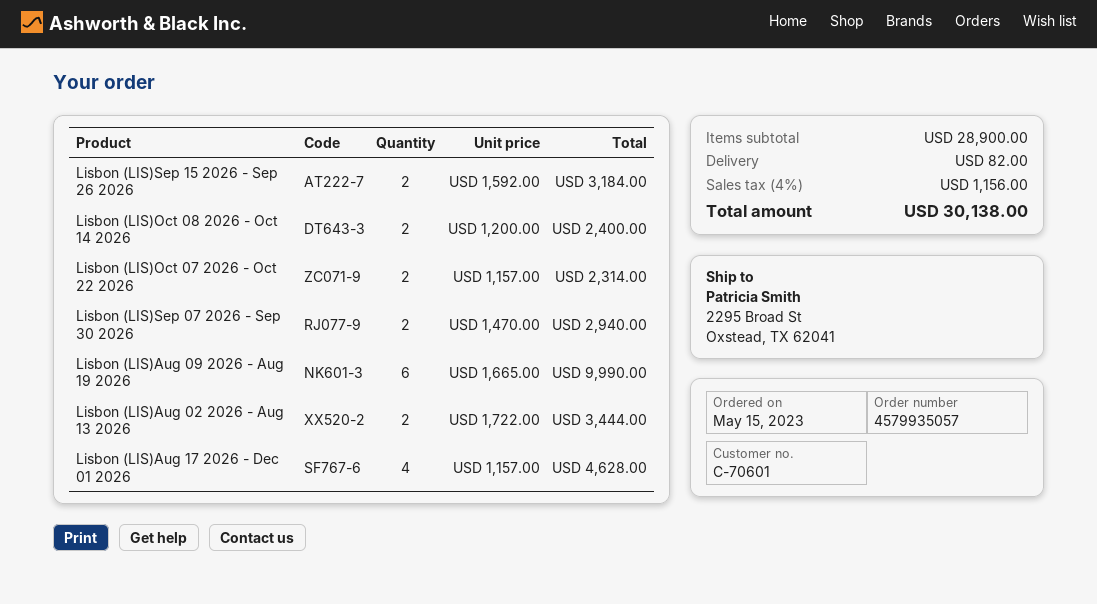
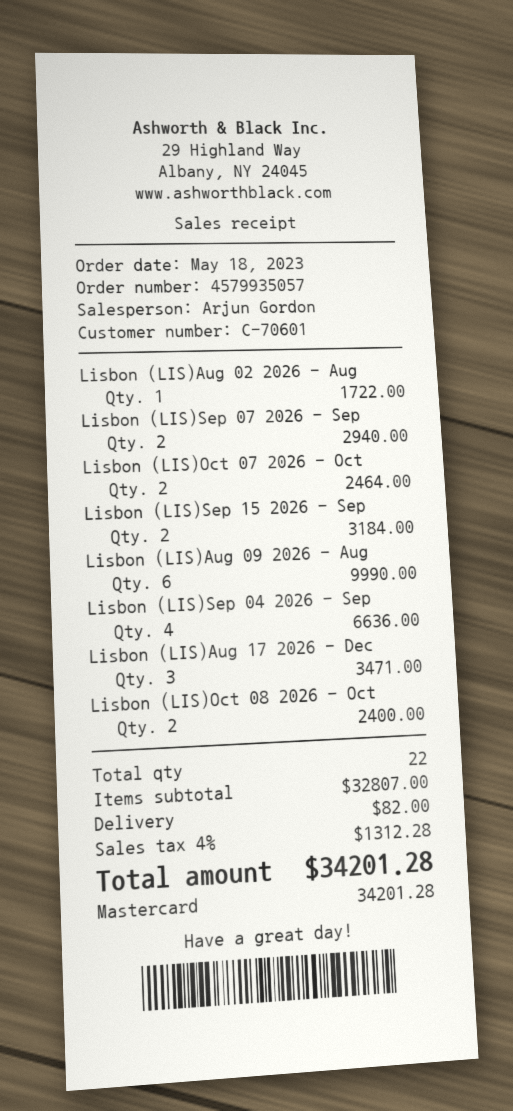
order date: 2023-05-15 -> 2023-05-18
Lisbon (LIS)Oct 07 2026 - Oct 22 2026: 2 for 2314.00 -> 2 for 2464.00
Lisbon (LIS)Aug 02 2026 - Aug 13 2026: 2 for 3444.00 -> 1 for 1722.00
Lisbon (LIS)Aug 17 2026 - Dec 01 2026: 4 for 4628.00 -> 3 for 3471.00
Lisbon (LIS)Sep 04 2026 - Sep: none -> 4 for 6636.00
subtotal: 28900.00 -> 32807.00
tax: 4% = 1156.00 -> 4% = 1312.28
total: 30138.00 -> 34201.28

